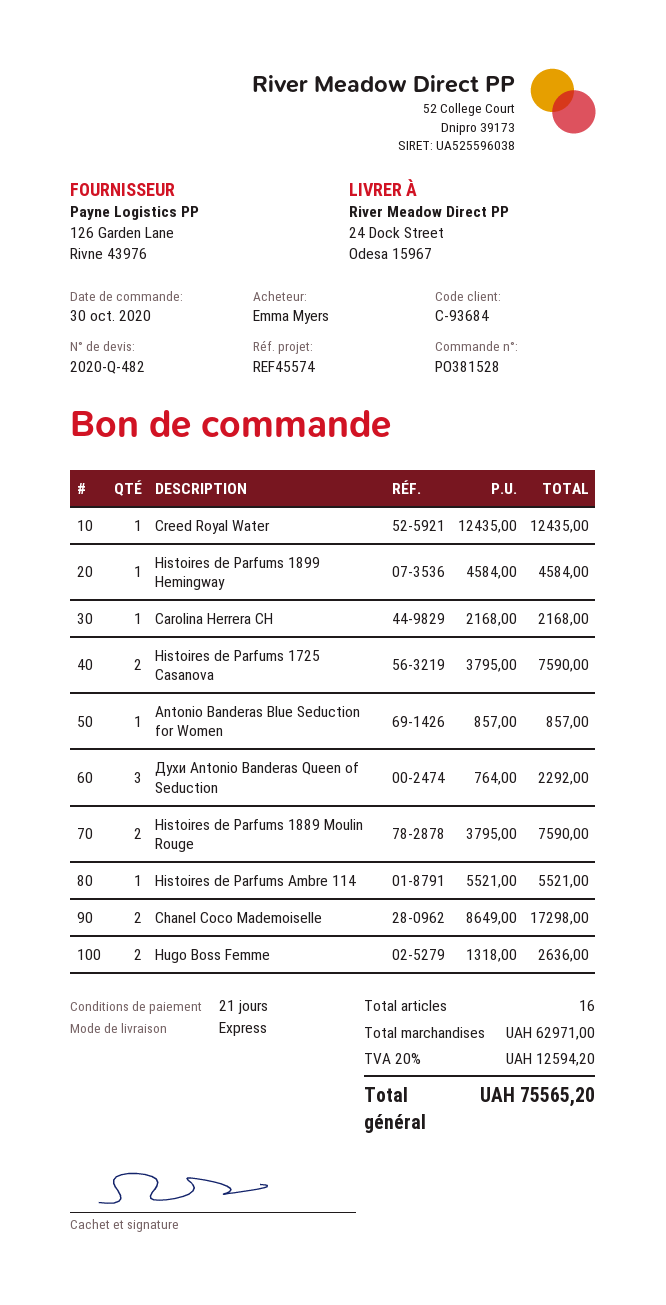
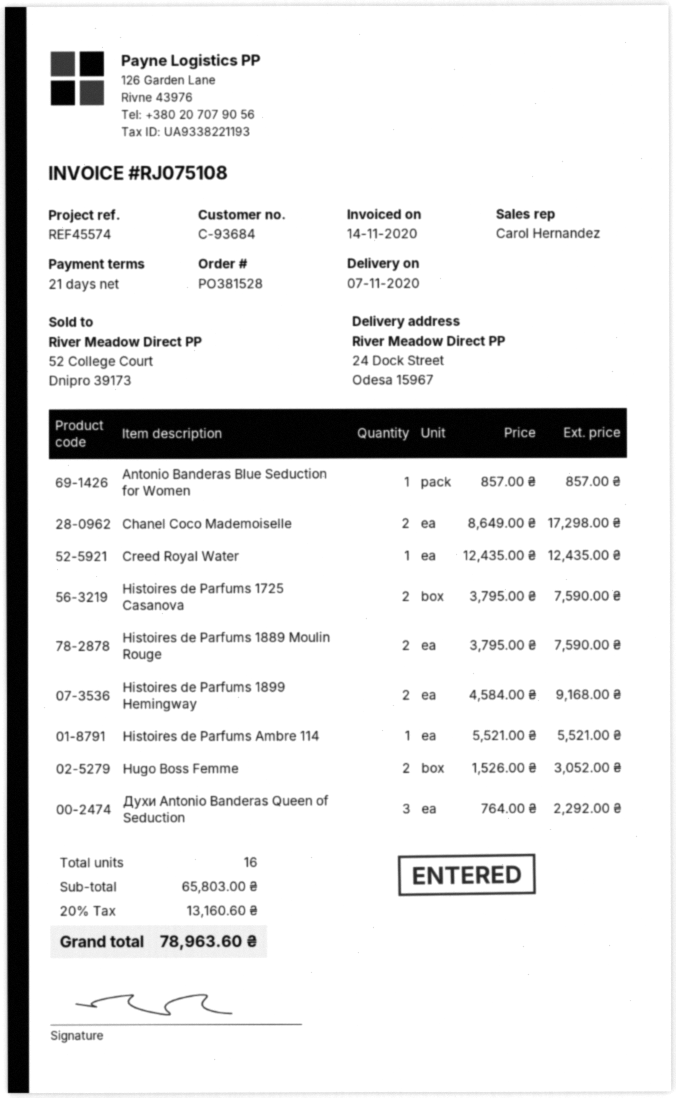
Histoires de Parfums 1899 Hemingway: 1 x 4584.00 = 4584.00 -> 2 x 4584.00 = 9168.00
Carolina Herrera CH: 1 x 2168.00 = 2168.00 -> none
Hugo Boss Femme: 2 x 1318.00 = 2636.00 -> 2 x 1526.00 = 3052.00
subtotal: 62971.00 -> 65803.00
tax: 20% = 12594.20 -> 20% = 13160.60
total: 75565.20 -> 78963.60

